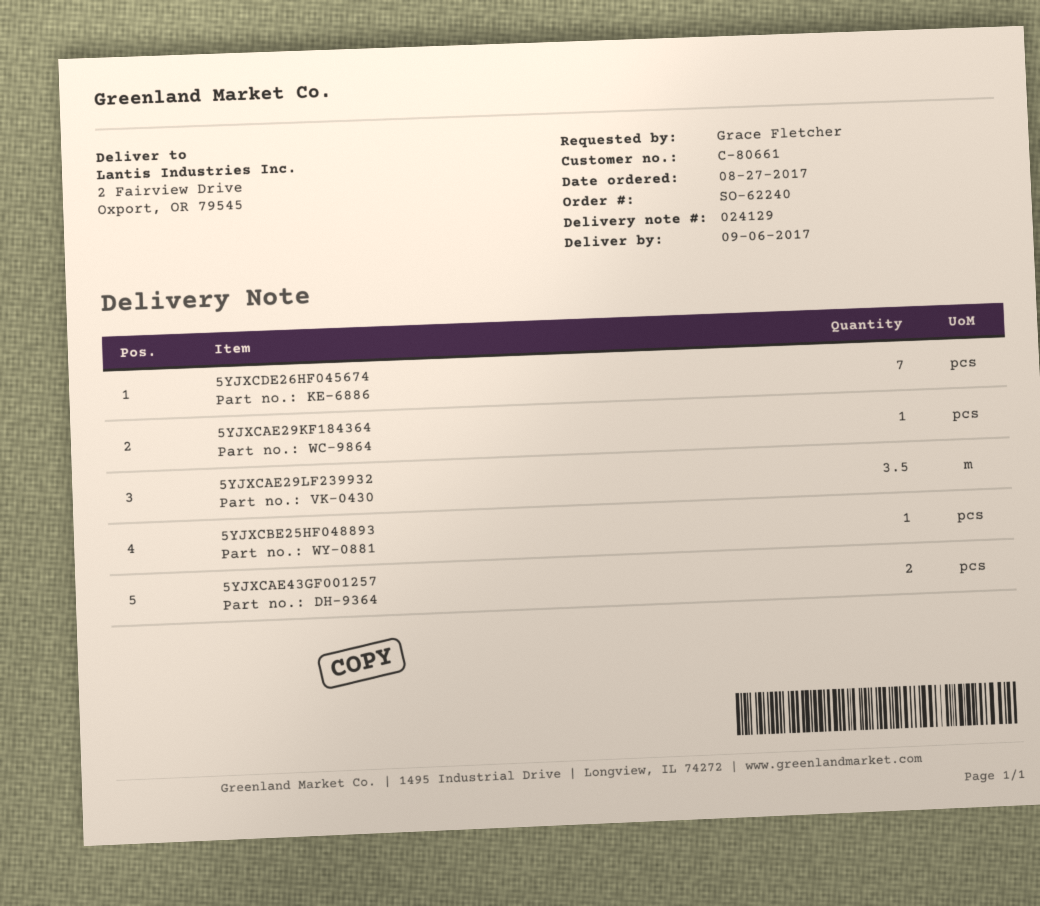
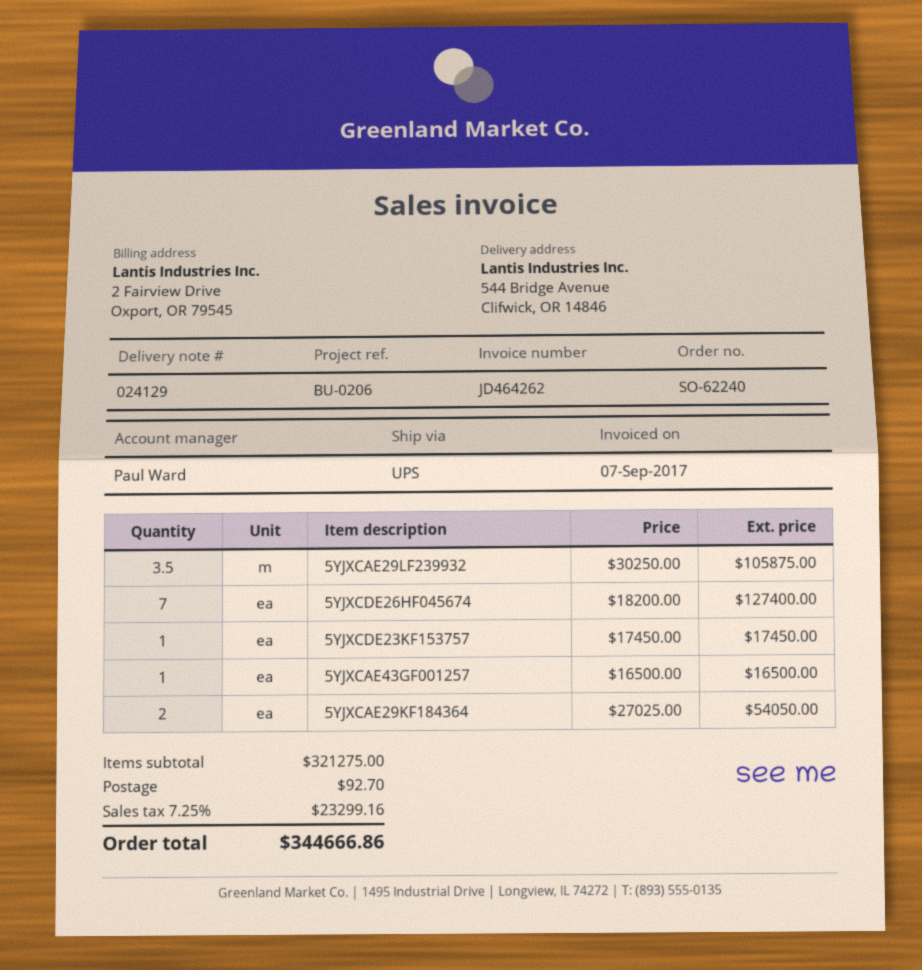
ship to: 2 Fairview Drive, Oxport, OR 79545 -> 544 Bridge Avenue, Clifwick, OR 14846
5YJXCAE29KF184364: 1 -> 2
5YJXCBE25HF048893: 1 -> none
5YJXCAE43GF001257: 2 -> 1
5YJXCDE23KF153757: none -> 1

